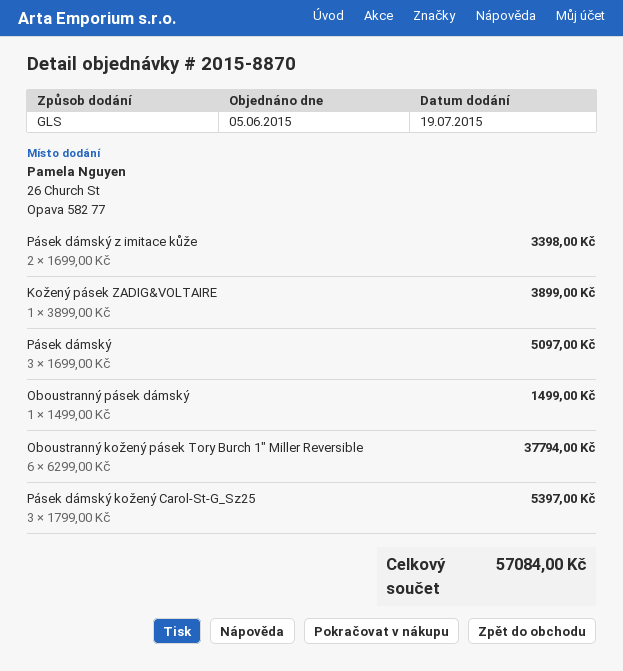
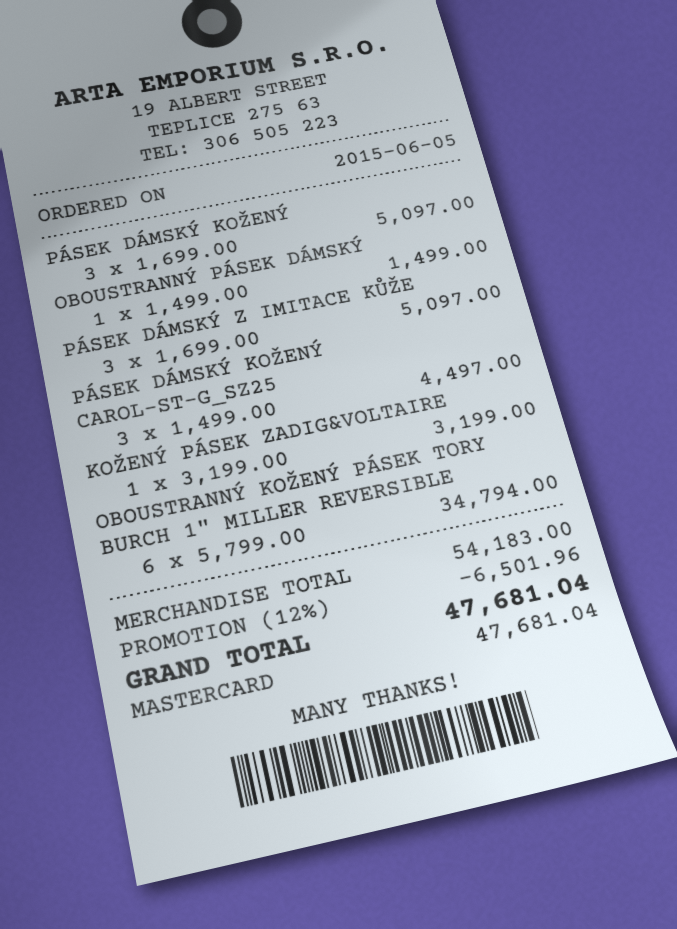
Pásek dámský z imitace kůže: 2 x 1699.00 = 3398.00 -> 3 x 1699.00 = 5097.00
Kožený pásek ZADIG&VOLTAIRE: 1 x 3899.00 = 3899.00 -> 1 x 3199.00 = 3199.00
Pásek dámský: 3 x 1699.00 = 5097.00 -> none
Oboustranný kožený pásek Tory Burch 1" Miller Reversible: 6 x 6299.00 = 37794.00 -> 6 x 5799.00 = 34794.00
Pásek dámský kožený Carol-St-G_Sz25: 3 x 1799.00 = 5397.00 -> 3 x 1499.00 = 4497.00
PÁSEK DÁMSKÝ KOŽENÝ: none -> 3 x 1699.00 = 5097.00
discount: none -> 12% = 6501.96
total: 57084.00 -> 47681.04

